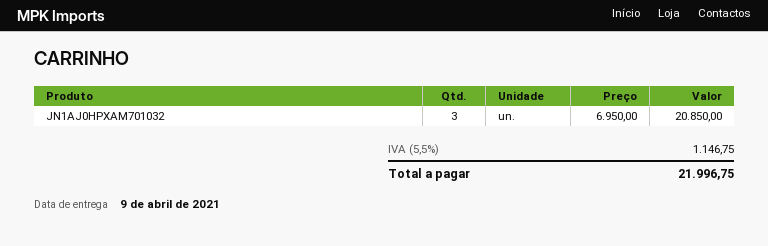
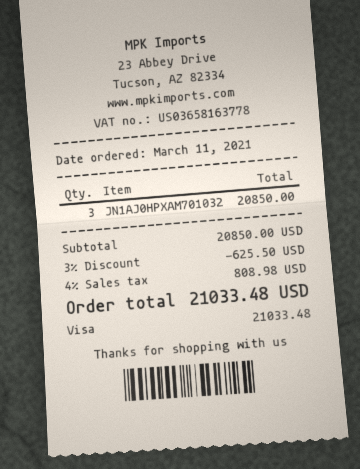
discount: none -> 3% = 625.50
tax: 5.5% = 1146.75 -> 4% = 808.98
total: 21996.75 -> 21033.48

